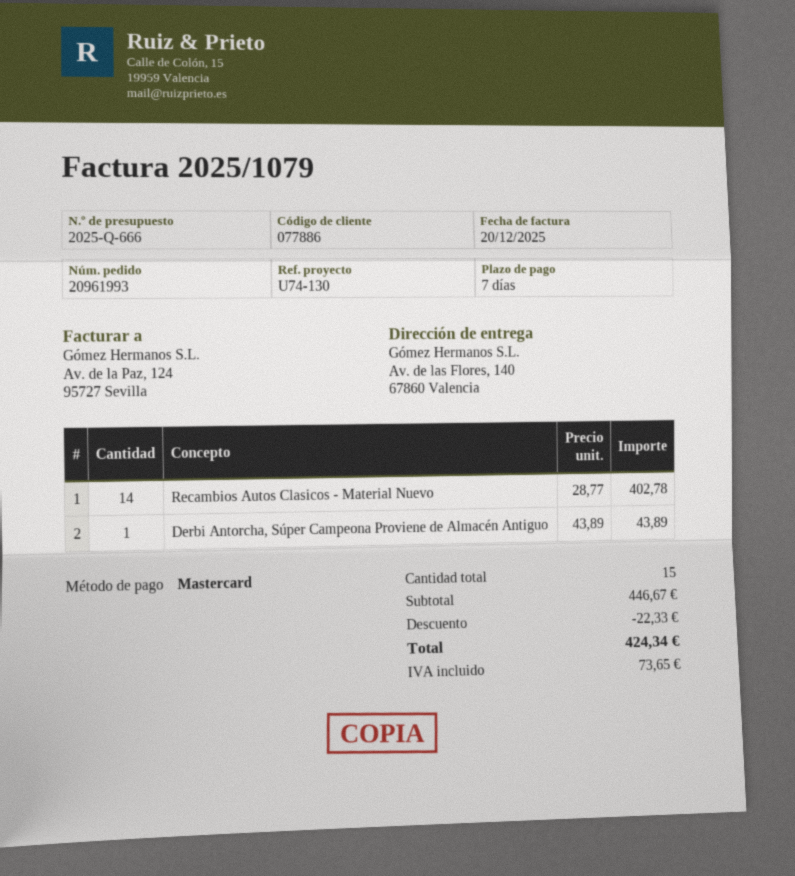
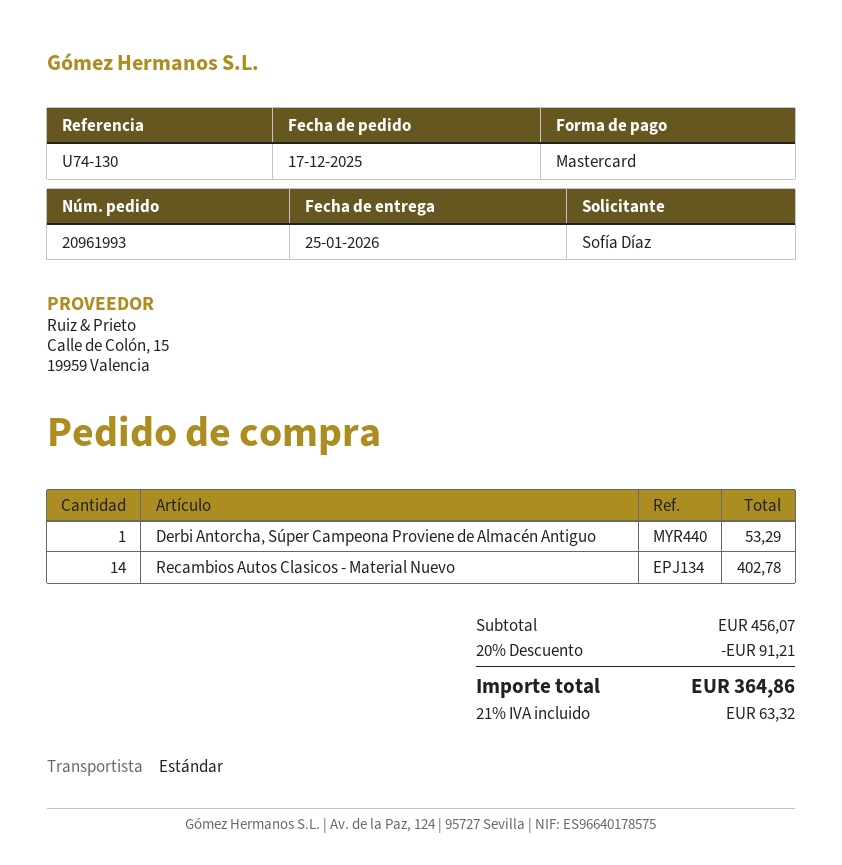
Derbi Antorcha, Súper Campeona Proviene de Almacén Antiguo: 1 for 43.89 -> 1 for 53.29
subtotal: 446.67 -> 456.07
discount: 22.33 -> 91.21
tax: 73.65 -> 63.32
total: 424.34 -> 364.86

